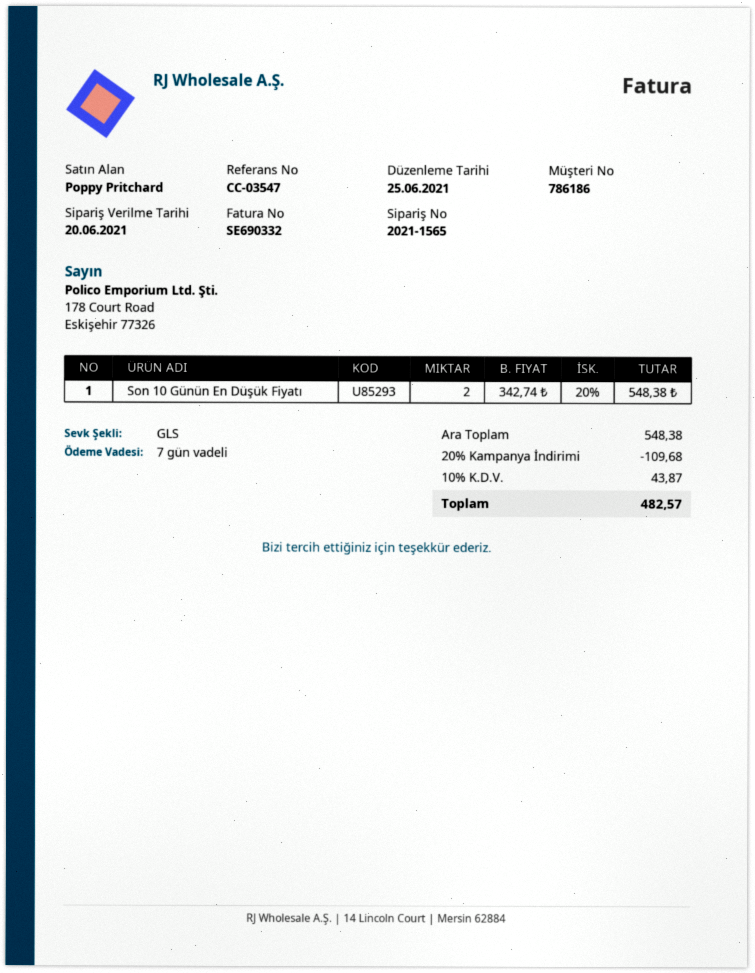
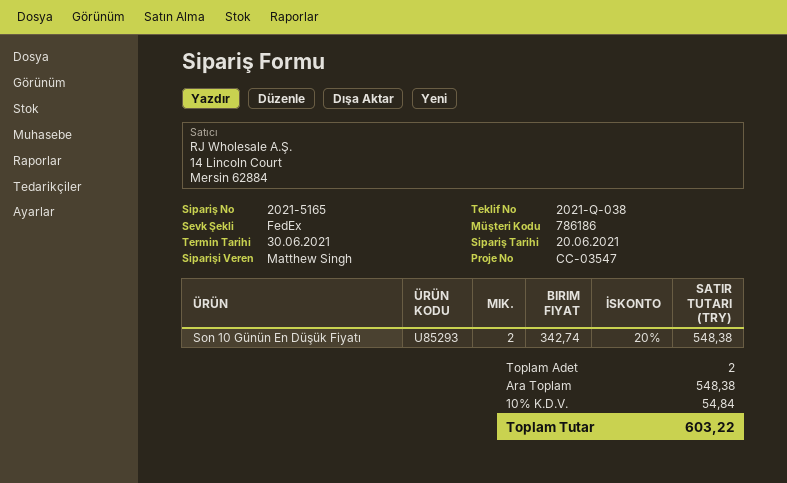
order number: 2021-1565 -> 2021-5165
ordered by: Poppy Pritchard -> Matthew Singh
shipping method: GLS -> FedEx
discount: 20% = 109.68 -> none
tax: 10% = 43.87 -> 10% = 54.84
total: 482.57 -> 603.22

